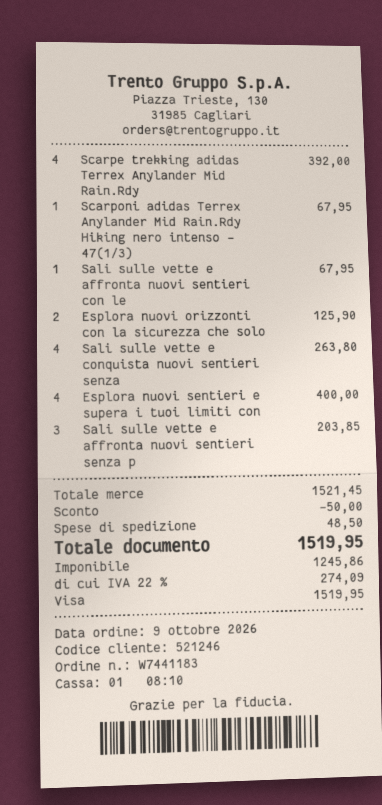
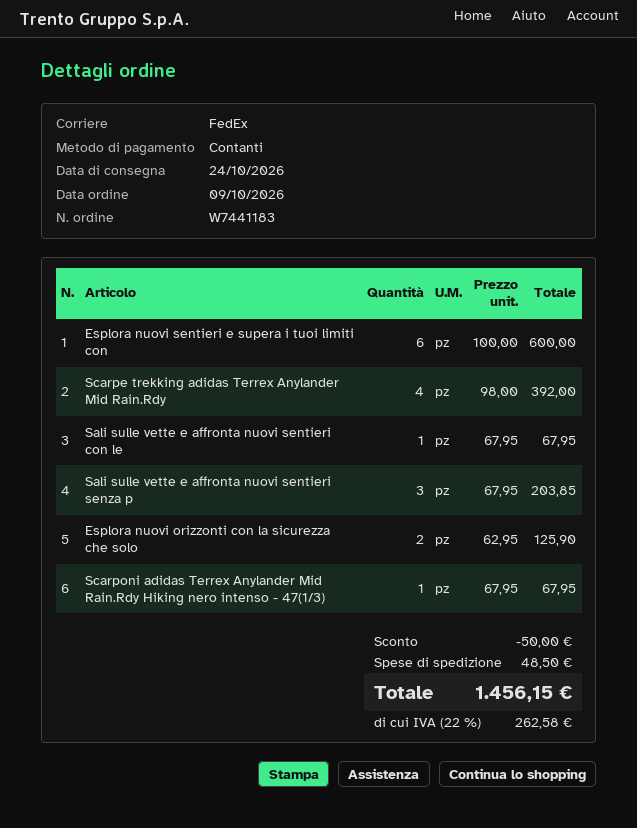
payment method: Visa -> cash
Sali sulle vette e conquista nuovi sentieri senza: 4 for 263.80 -> none
Esplora nuovi sentieri e supera i tuoi limiti con: 4 for 400.00 -> 6 for 600.00
tax: 22% = 274.09 -> 22% = 262.58
total: 1519.95 -> 1456.15

